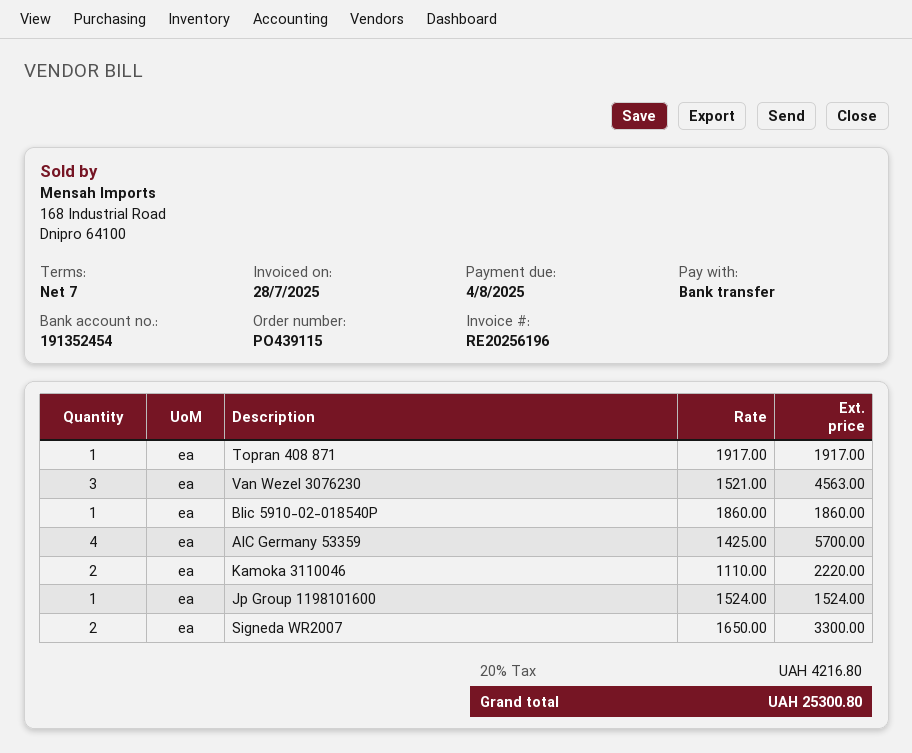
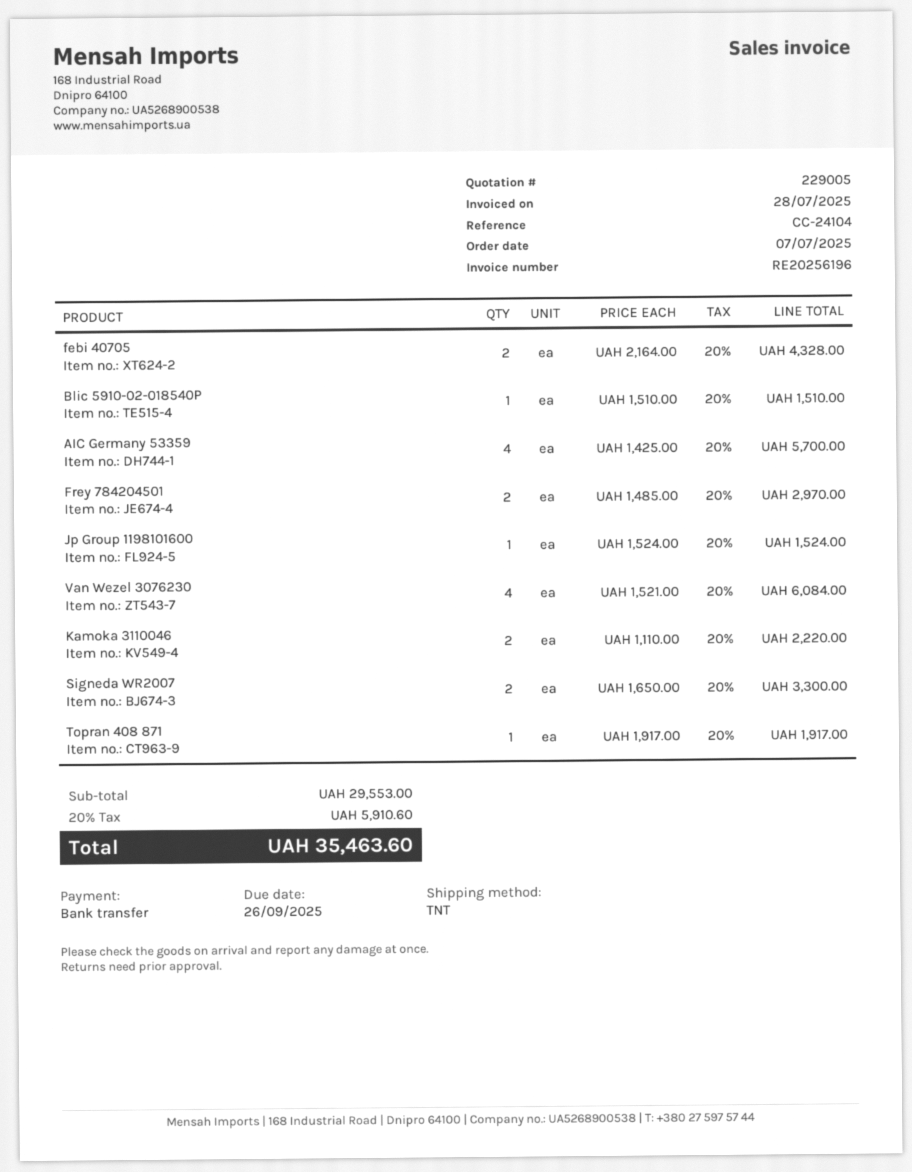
due date: 2025-08-04 -> 2025-09-26
Van Wezel 3076230: 3 x 1521.00 = 4563.00 -> 4 x 1521.00 = 6084.00
Blic 5910-02-018540P: 1 x 1860.00 = 1860.00 -> 1 x 1510.00 = 1510.00
febi 40705: none -> 2 x 2164.00 = 4328.00
Frey 784204501: none -> 2 x 1485.00 = 2970.00
tax: 20% = 4216.80 -> 20% = 5910.60
total: 25300.80 -> 35463.60

